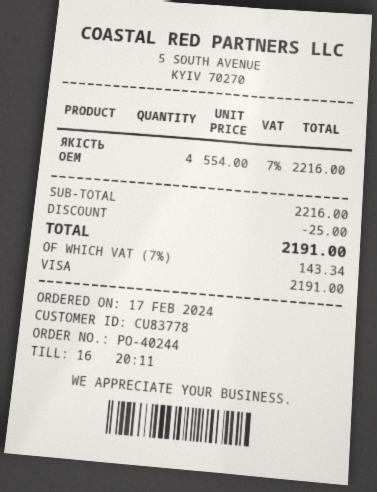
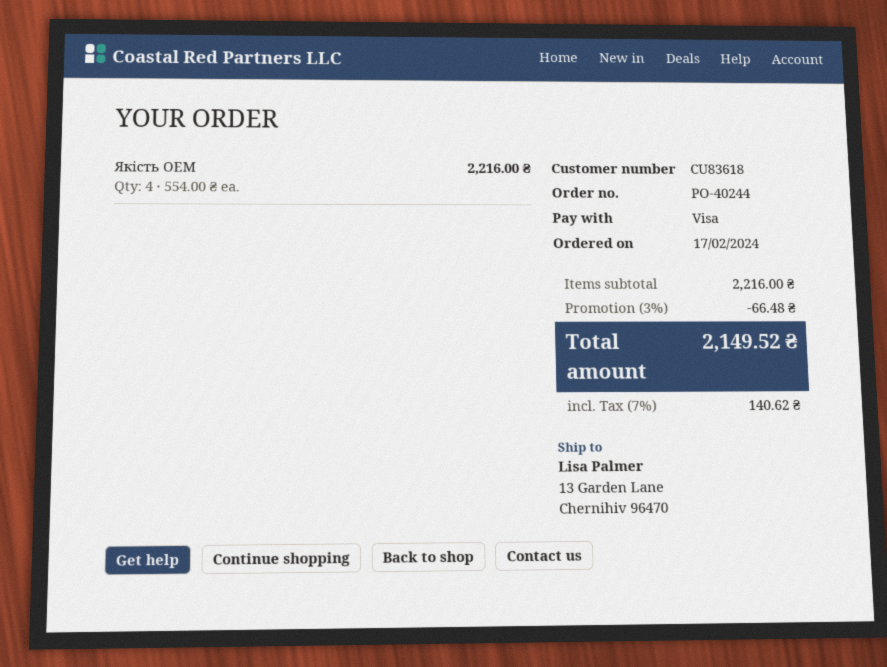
customer number: CU83778 -> CU83618
discount: 25.00 -> 66.48
tax: 7% = 143.34 -> 7% = 140.62
total: 2191.00 -> 2149.52

